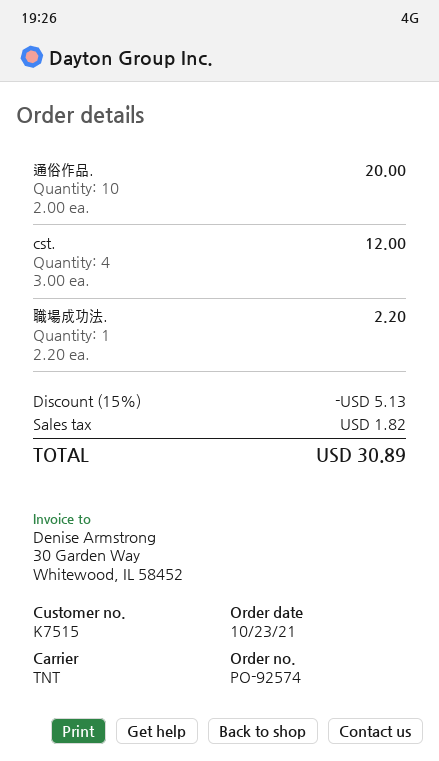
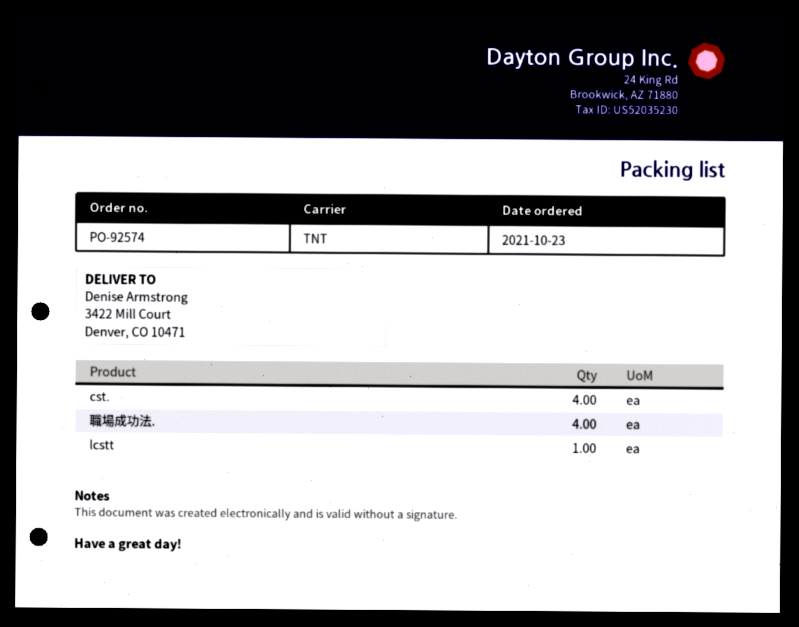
通俗作品.: 10 -> none
職場成功法.: 1 -> 4
lcstt: none -> 1

